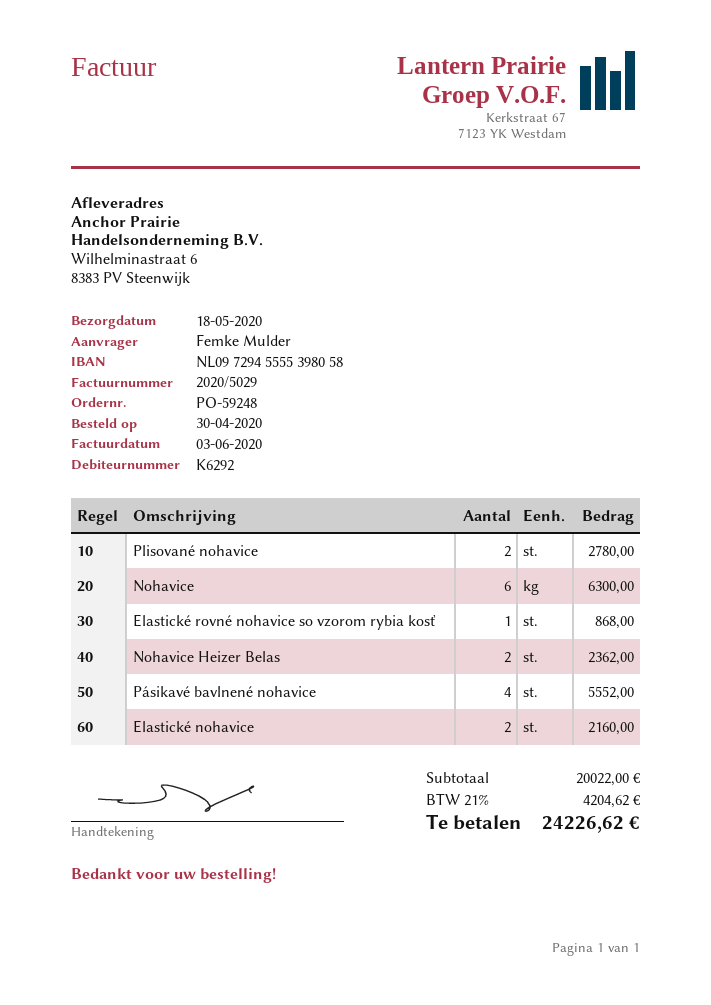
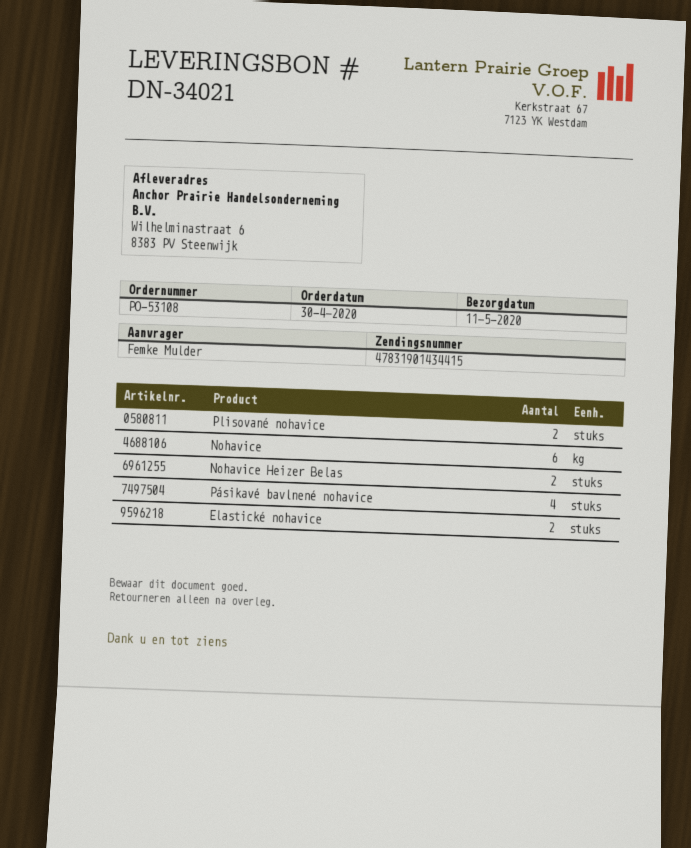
order number: PO-59248 -> PO-53108
delivery date: 2020-05-18 -> 2020-05-11
Elastické rovné nohavice so vzorom rybia kosť: 1 -> none

